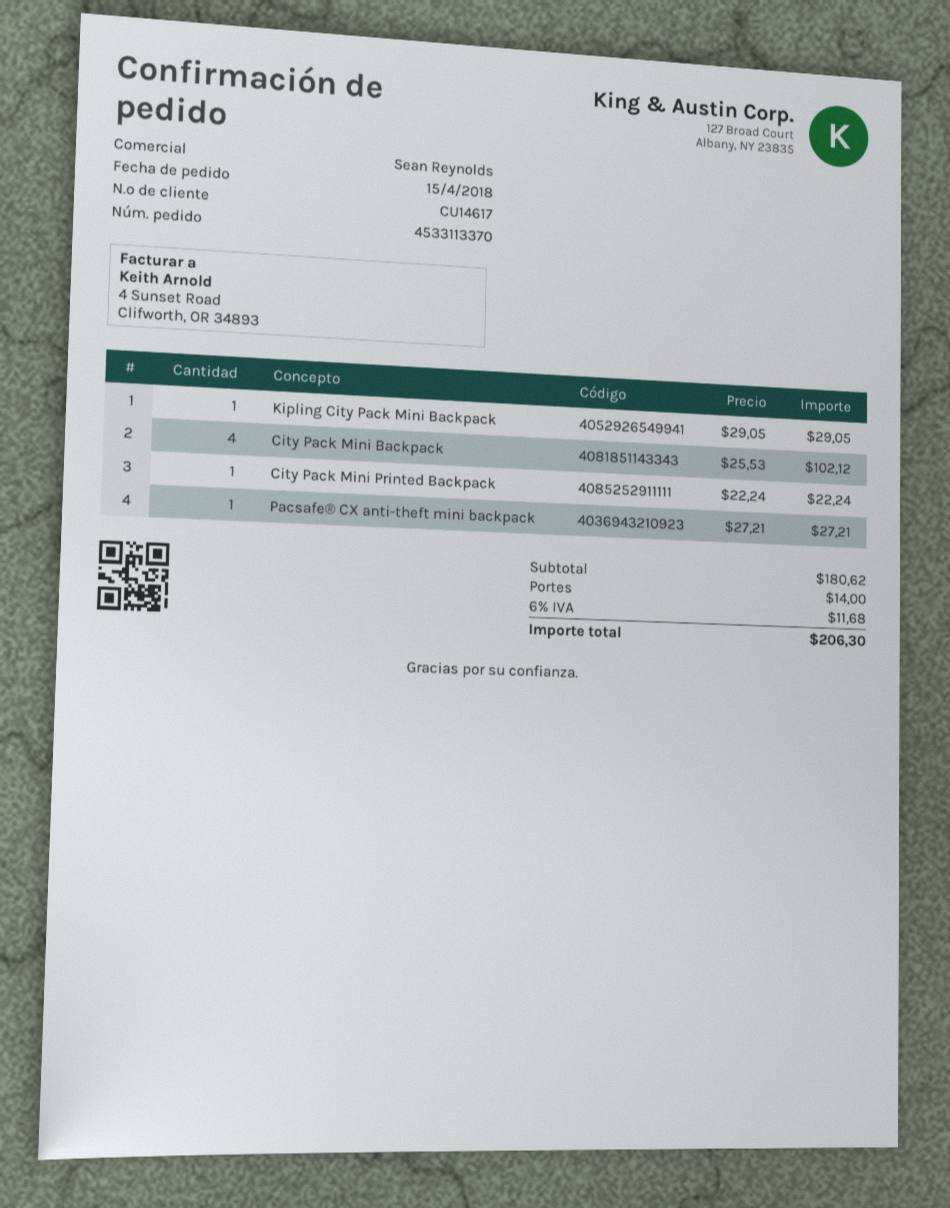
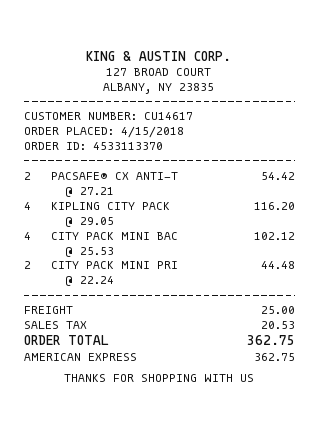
Kipling City Pack Mini Backpack: 1 x 29.05 = 29.05 -> 4 x 29.05 = 116.20
City Pack Mini Printed Backpack: 1 x 22.24 = 22.24 -> 2 x 22.24 = 44.48
Pacsafe® CX anti-theft mini backpack: 1 x 27.21 = 27.21 -> 2 x 27.21 = 54.42
shipping: 14.00 -> 25.00
tax: 11.68 -> 20.53
total: 206.30 -> 362.75

